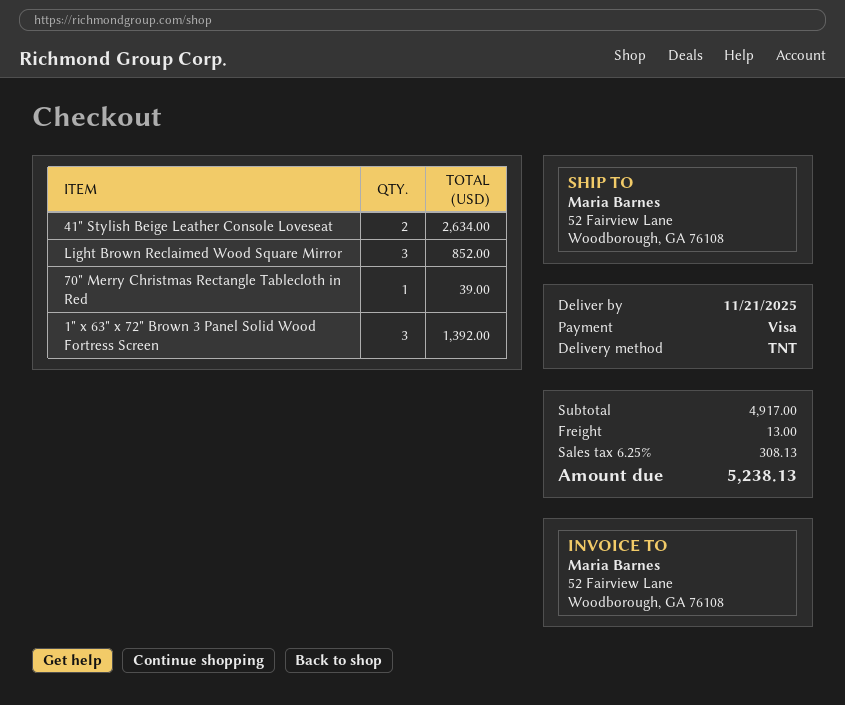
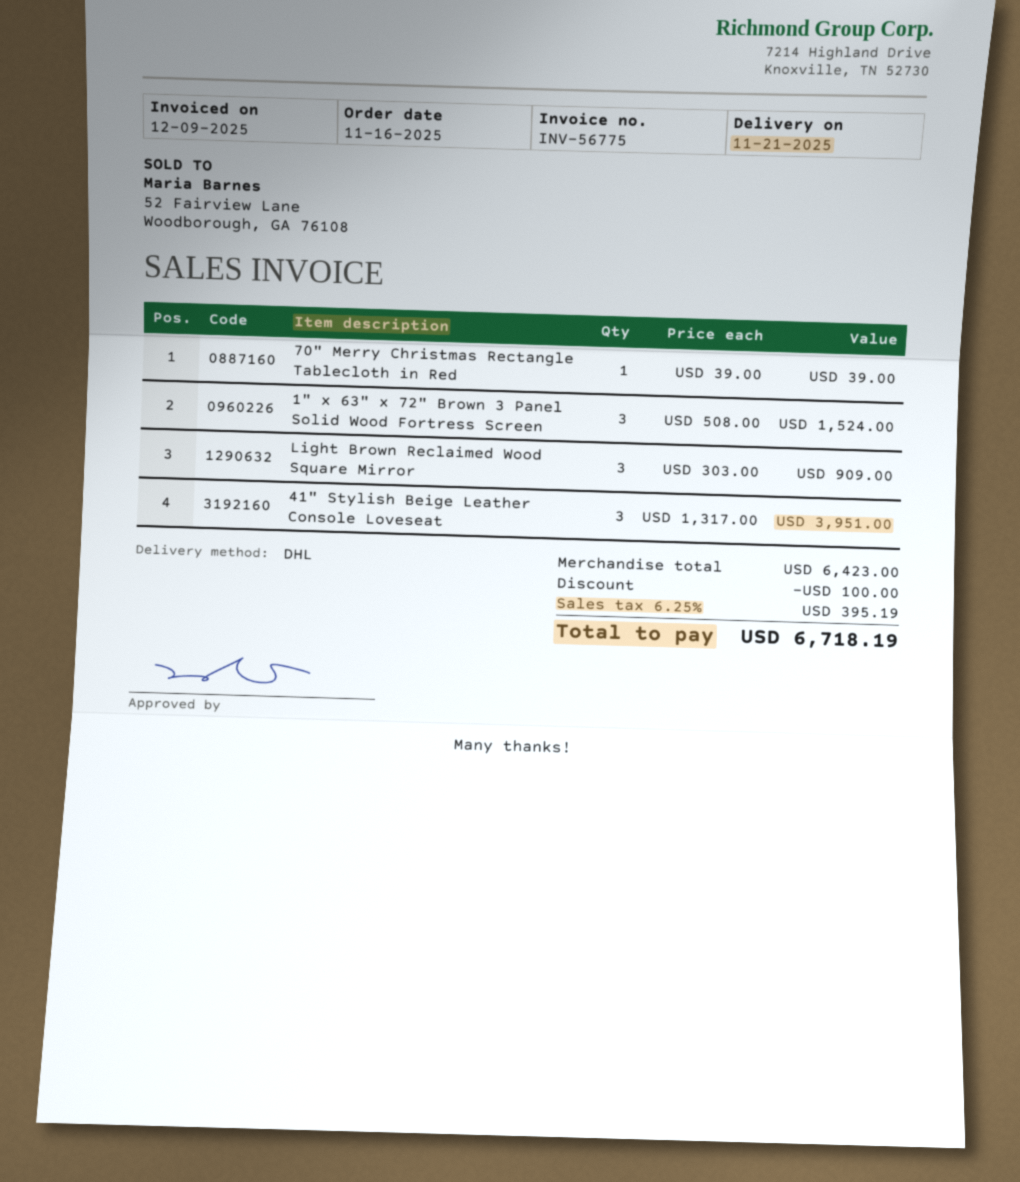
shipping method: TNT -> DHL
41" Stylish Beige Leather Console Loveseat: 2 for 2634.00 -> 3 for 3951.00
Light Brown Reclaimed Wood Square Mirror: 3 for 852.00 -> 3 for 909.00
1" x 63" x 72" Brown 3 Panel Solid Wood Fortress Screen: 3 for 1392.00 -> 3 for 1524.00
subtotal: 4917.00 -> 6423.00
discount: none -> 100.00
shipping: 13.00 -> none
tax: 6.25% = 308.13 -> 6.25% = 395.19
total: 5238.13 -> 6718.19

